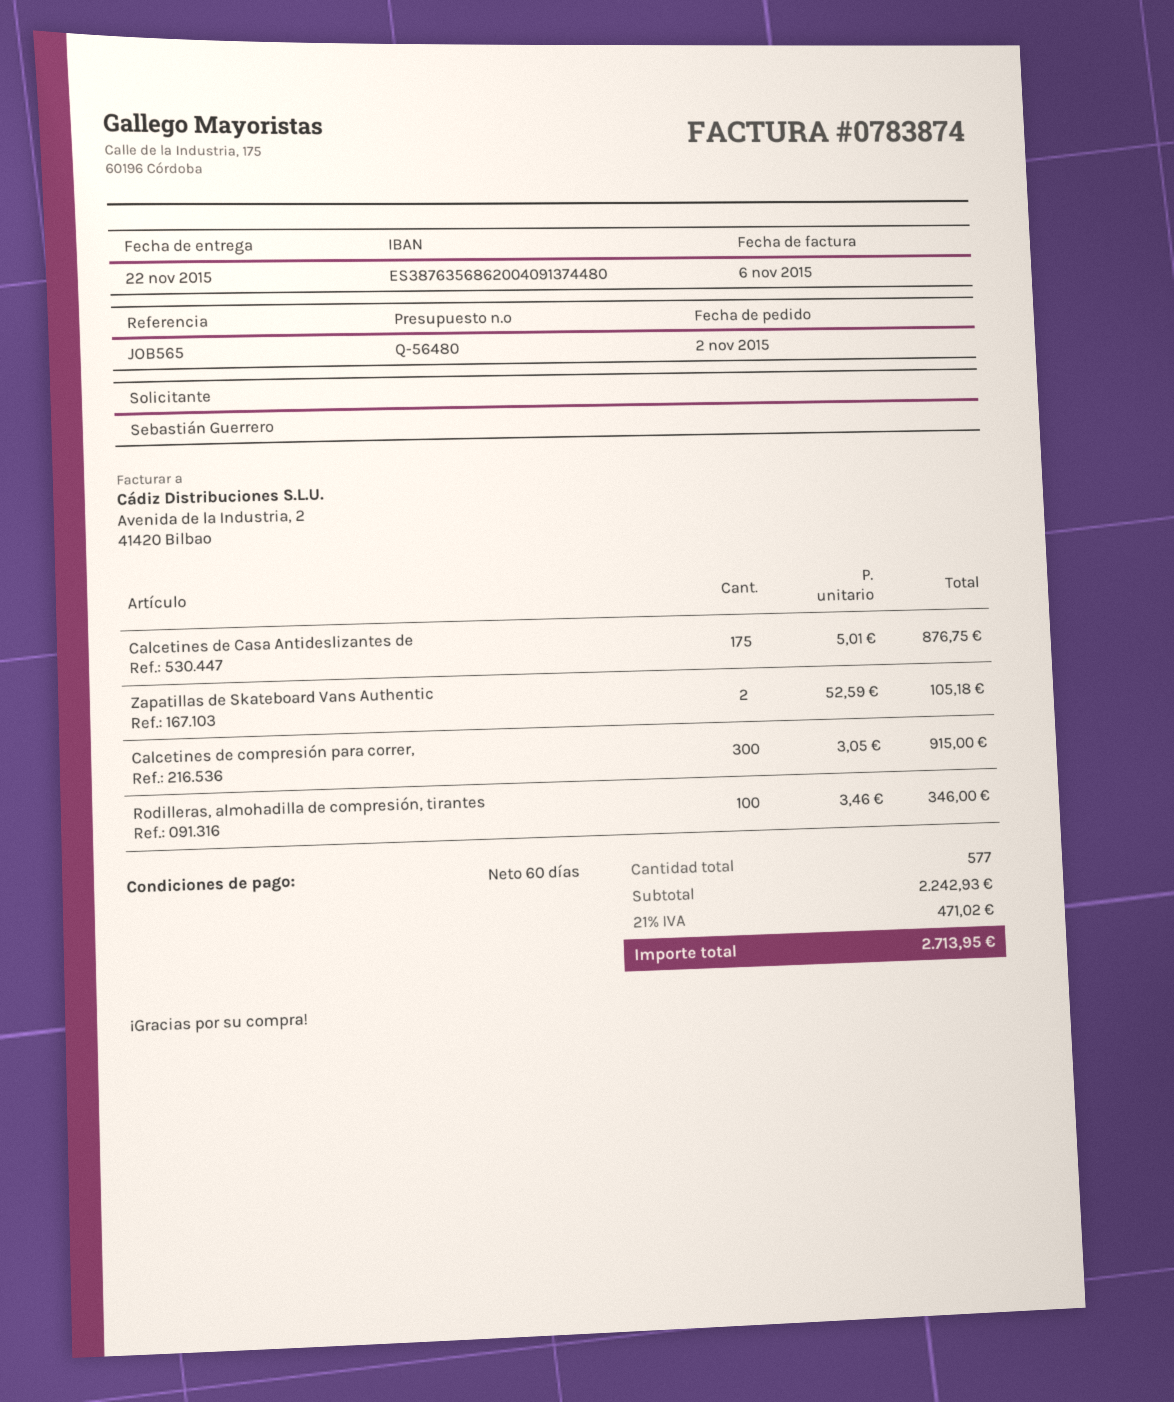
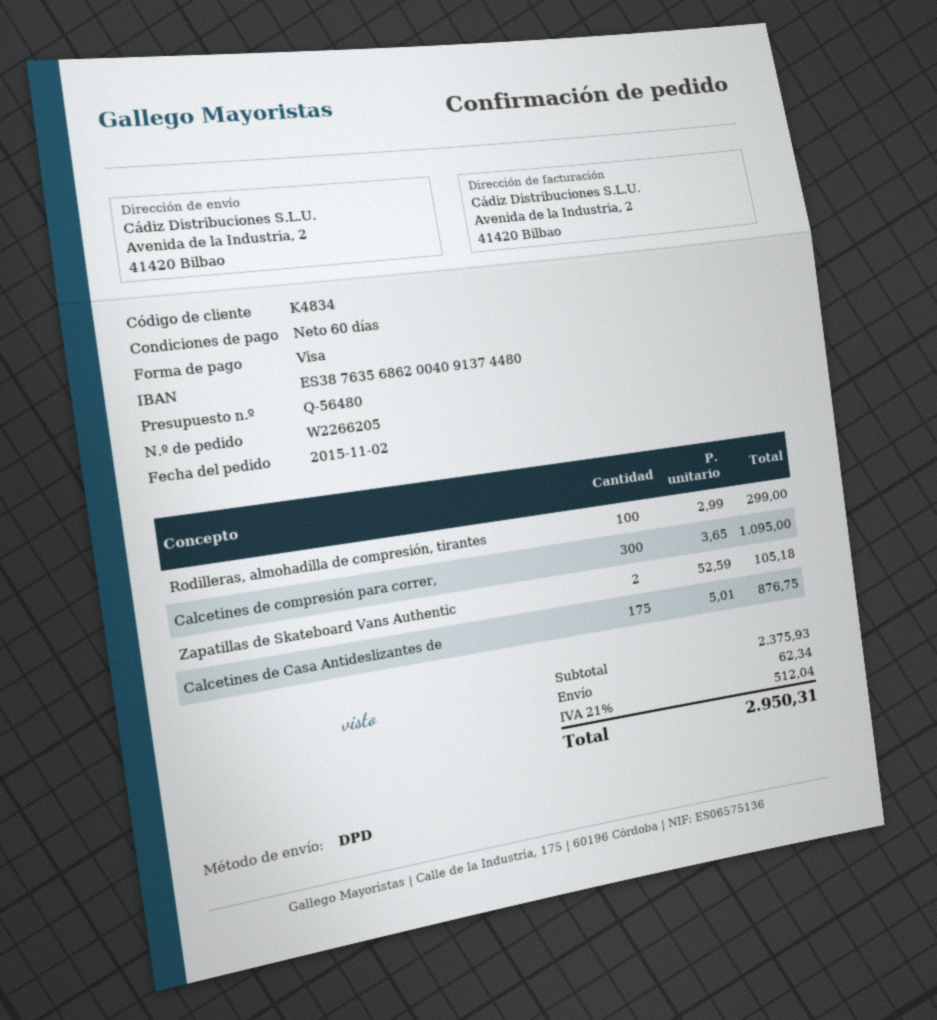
Calcetines de compresión para correr,: 300 x 3.05 = 915.00 -> 300 x 3.65 = 1095.00
Rodilleras, almohadilla de compresión, tirantes: 100 x 3.46 = 346.00 -> 100 x 2.99 = 299.00
subtotal: 2242.93 -> 2375.93
shipping: none -> 62.34
tax: 21% = 471.02 -> 21% = 512.04
total: 2713.95 -> 2950.31

